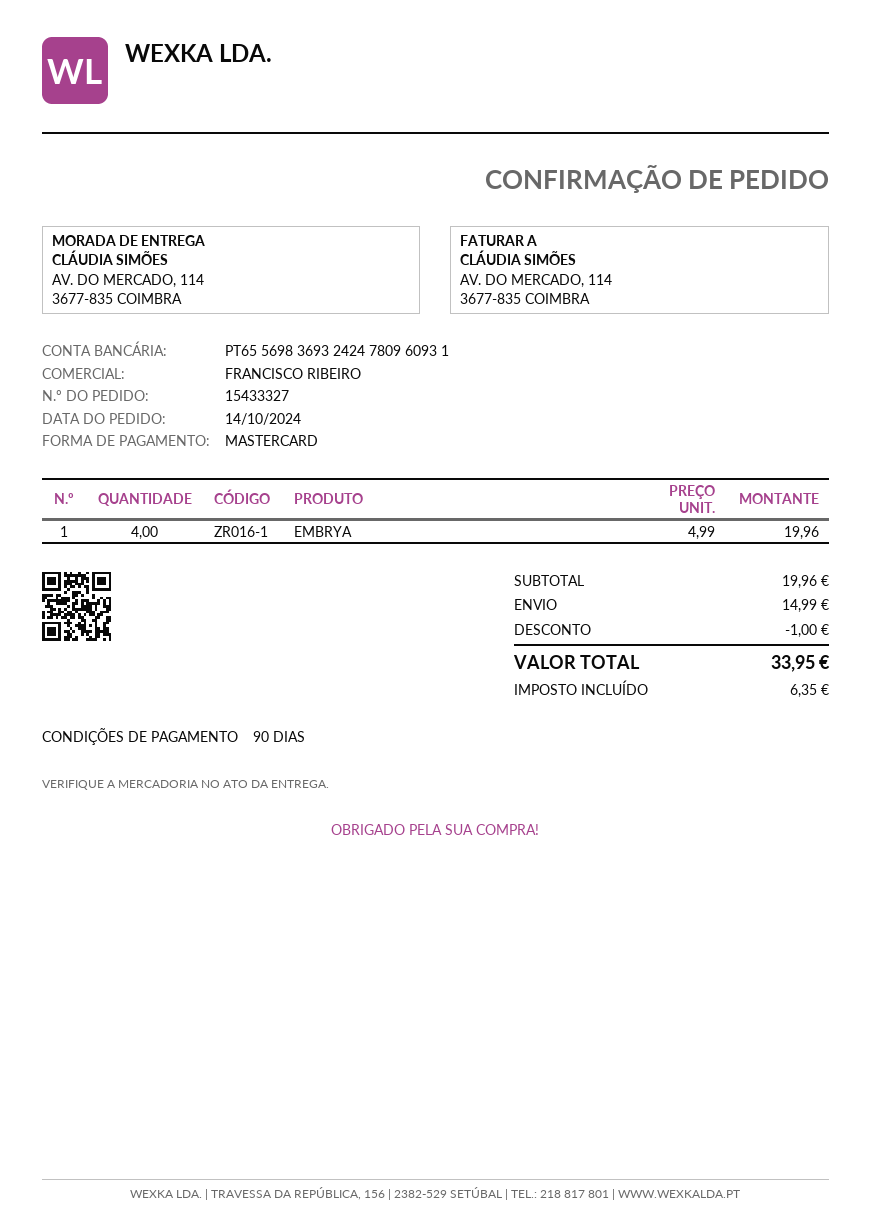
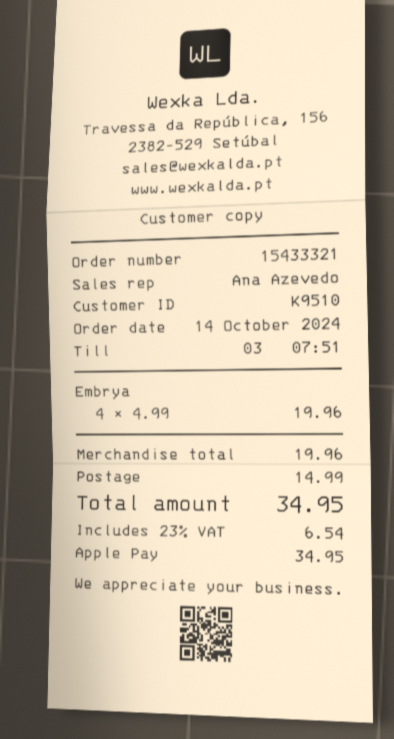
order number: 15433327 -> 15433321
sales rep: FRANCISCO RIBEIRO -> Ana Azevedo
payment method: Mastercard -> Apple Pay
discount: 1.00 -> none
tax: 6.35 -> 6.54
total: 33.95 -> 34.95

